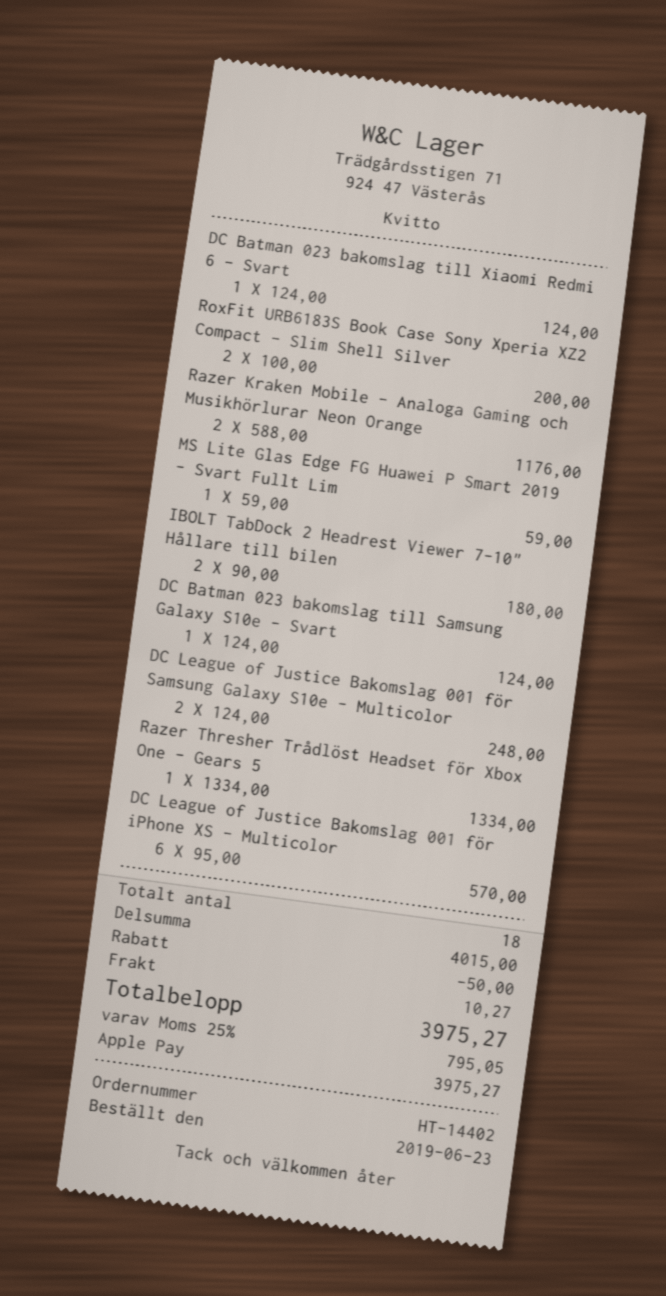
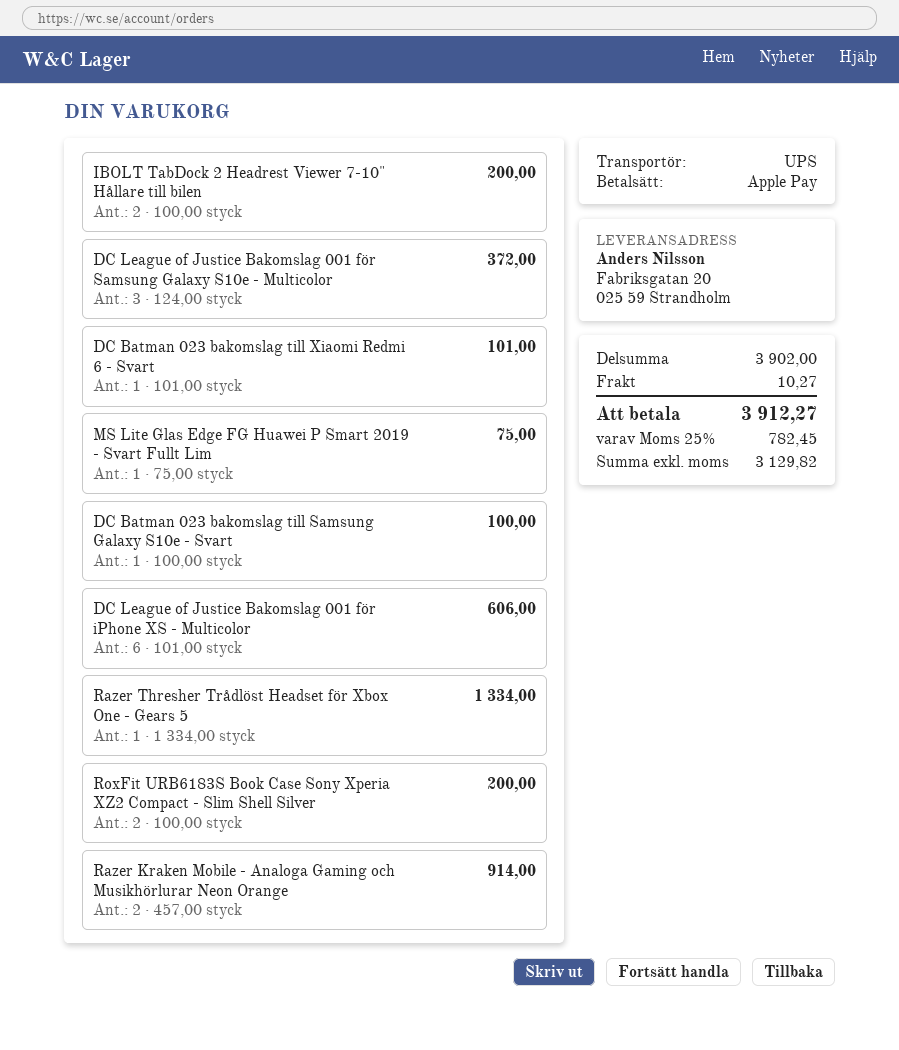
DC Batman 023 bakomslag till Xiaomi Redmi 6 - Svart: 1 x 124.00 = 124.00 -> 1 x 101.00 = 101.00
Razer Kraken Mobile - Analoga Gaming och Musikhörlurar Neon Orange: 2 x 588.00 = 1176.00 -> 2 x 457.00 = 914.00
MS Lite Glas Edge FG Huawei P Smart 2019 - Svart Fullt Lim: 1 x 59.00 = 59.00 -> 1 x 75.00 = 75.00
IBOLT TabDock 2 Headrest Viewer 7-10" Hållare till bilen: 2 x 90.00 = 180.00 -> 2 x 100.00 = 200.00
DC Batman 023 bakomslag till Samsung Galaxy S10e - Svart: 1 x 124.00 = 124.00 -> 1 x 100.00 = 100.00
DC League of Justice Bakomslag 001 för Samsung Galaxy S10e - Multicolor: 2 x 124.00 = 248.00 -> 3 x 124.00 = 372.00
DC League of Justice Bakomslag 001 för iPhone XS - Multicolor: 6 x 95.00 = 570.00 -> 6 x 101.00 = 606.00
subtotal: 4015.00 -> 3902.00
discount: 50.00 -> none
tax: 25% = 795.05 -> 25% = 782.45
total: 3975.27 -> 3912.27

